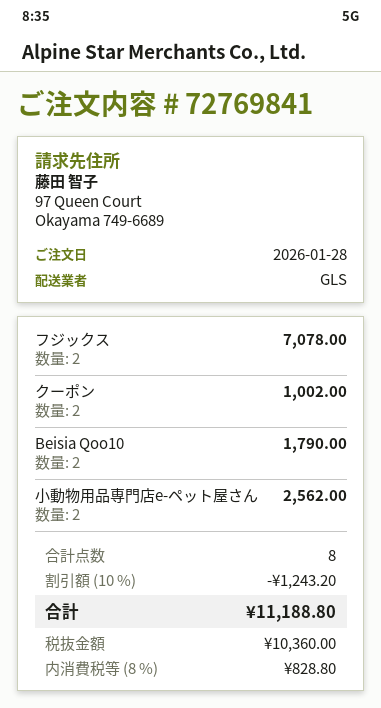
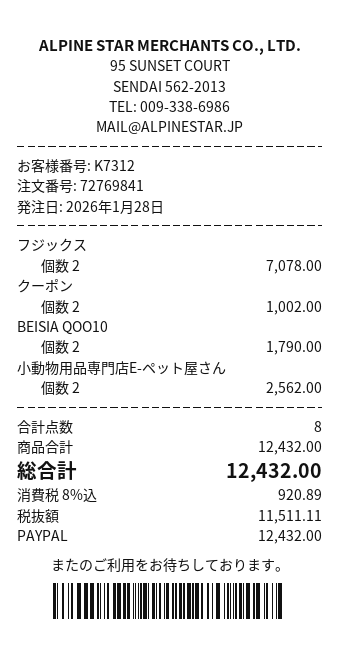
discount: 10% = 1243.20 -> none
net: 10360.00 -> 11511.11
tax: 8% = 828.80 -> 8% = 920.89
total: 11188.80 -> 12432.00

